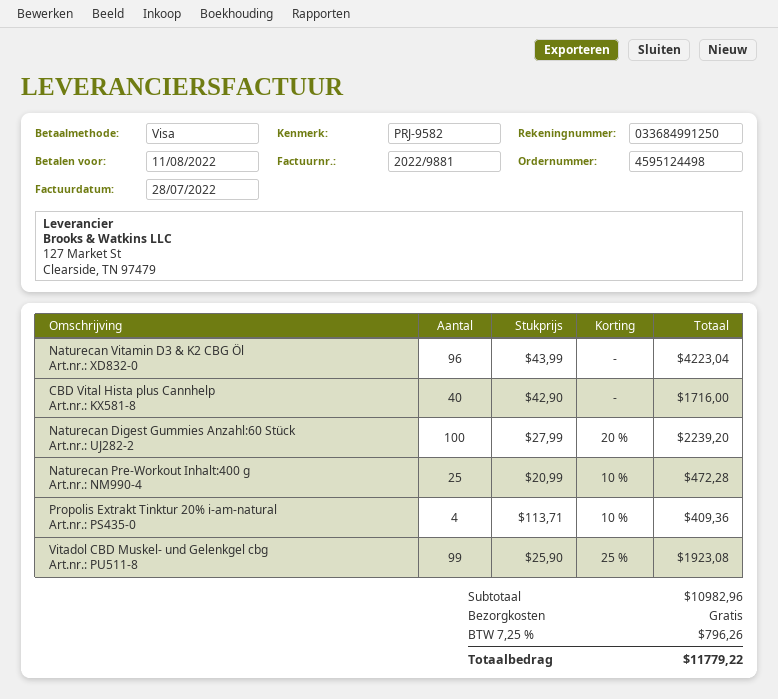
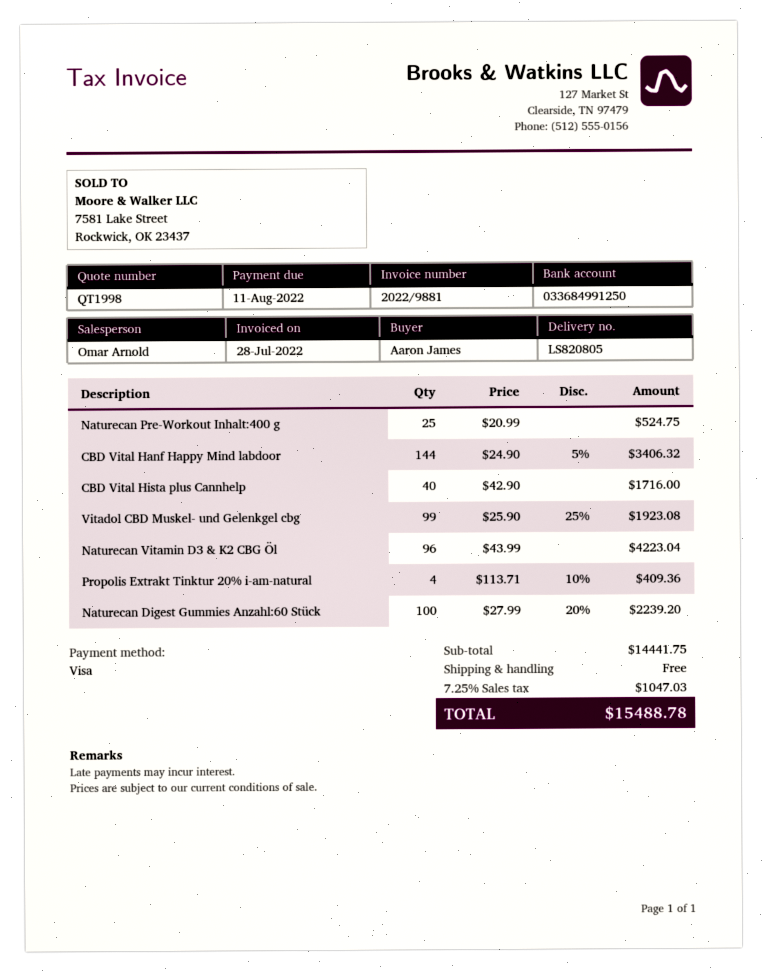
Naturecan Pre-Workout Inhalt:400 g: 25 x 20.99 - 10% = 472.28 -> 25 x 20.99 = 524.75
CBD Vital Hanf Happy Mind labdoor: none -> 144 x 24.90 - 5% = 3406.32
subtotal: 10982.96 -> 14441.75
tax: 7.25% = 796.26 -> 7.25% = 1047.03
total: 11779.22 -> 15488.78

